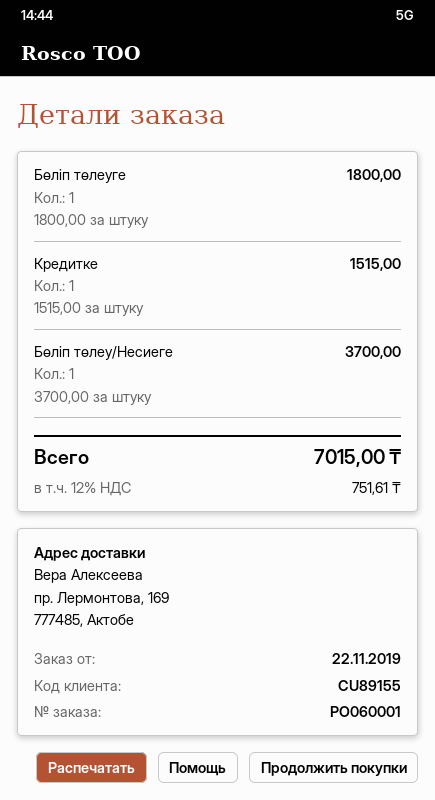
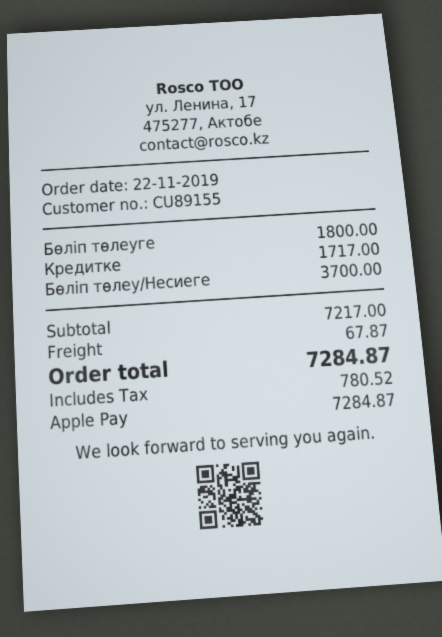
Кредитке: 1 for 1515.00 -> 1 for 1717.00
shipping: none -> 67.87
tax: 751.61 -> 780.52
total: 7015.00 -> 7284.87

